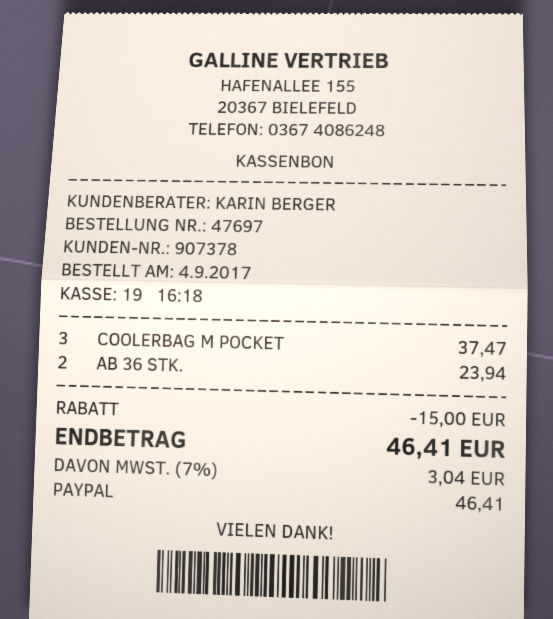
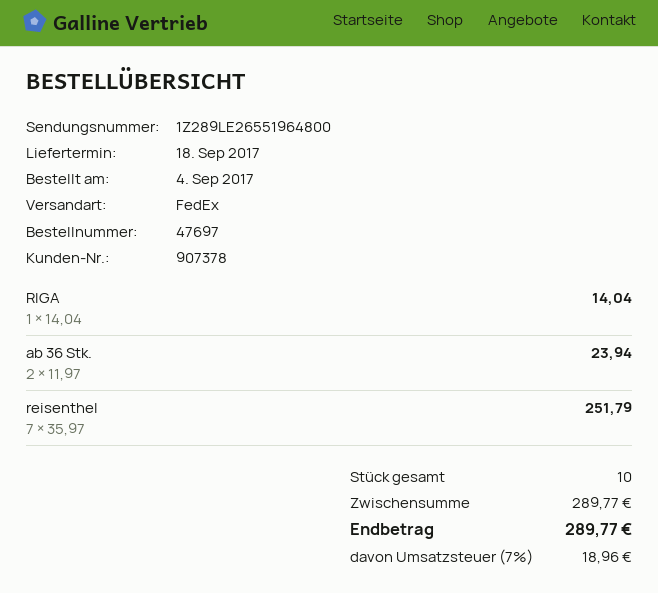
COOLERBAG M POCKET: 3 for 37.47 -> none
RIGA: none -> 1 for 14.04
reisenthel: none -> 7 for 251.79
discount: 15.00 -> none
tax: 7% = 3.04 -> 7% = 18.96
total: 46.41 -> 289.77

